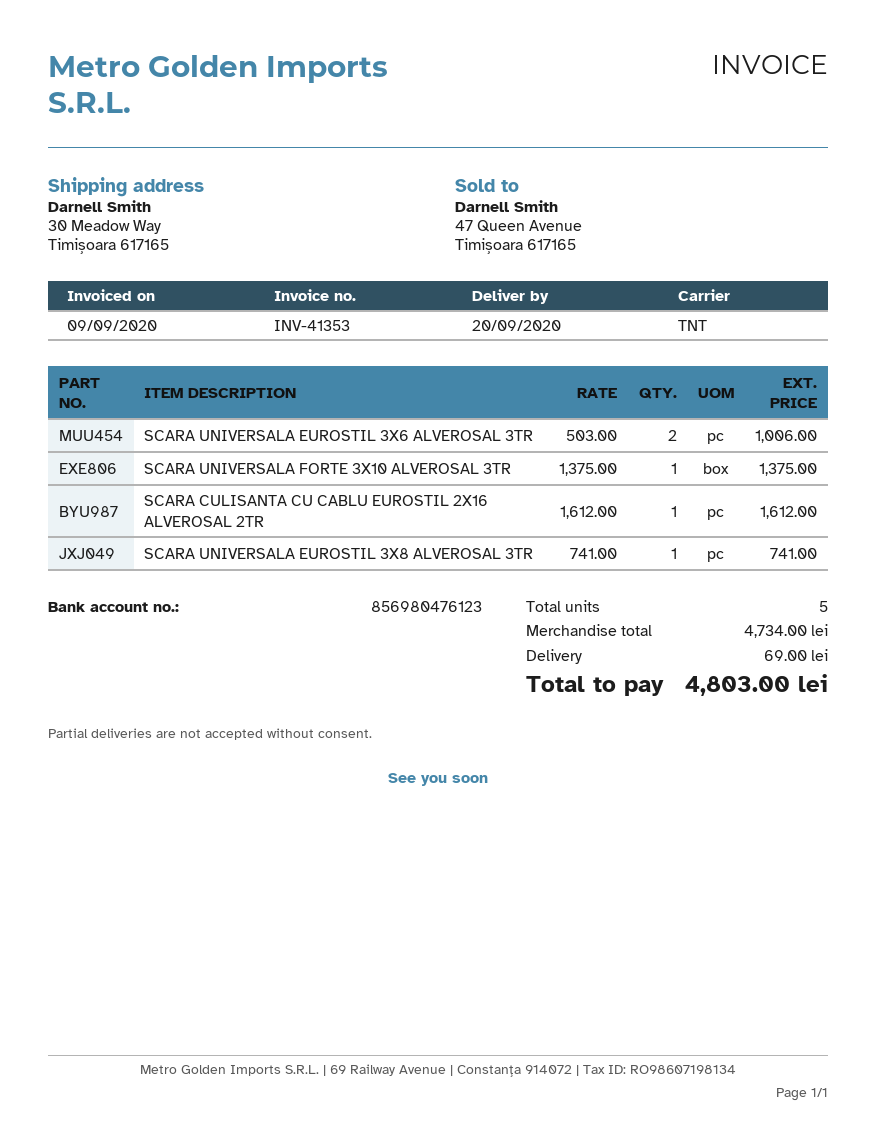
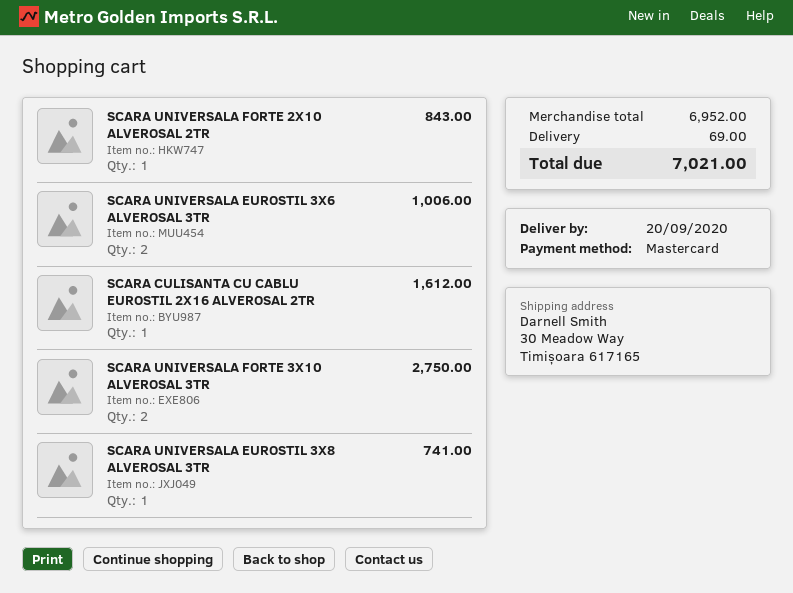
SCARA UNIVERSALA FORTE 3X10 ALVEROSAL 3TR: 1 for 1375.00 -> 2 for 2750.00
SCARA UNIVERSALA FORTE 2X10 ALVEROSAL 2TR: none -> 1 for 843.00
subtotal: 4734.00 -> 6952.00
total: 4803.00 -> 7021.00

